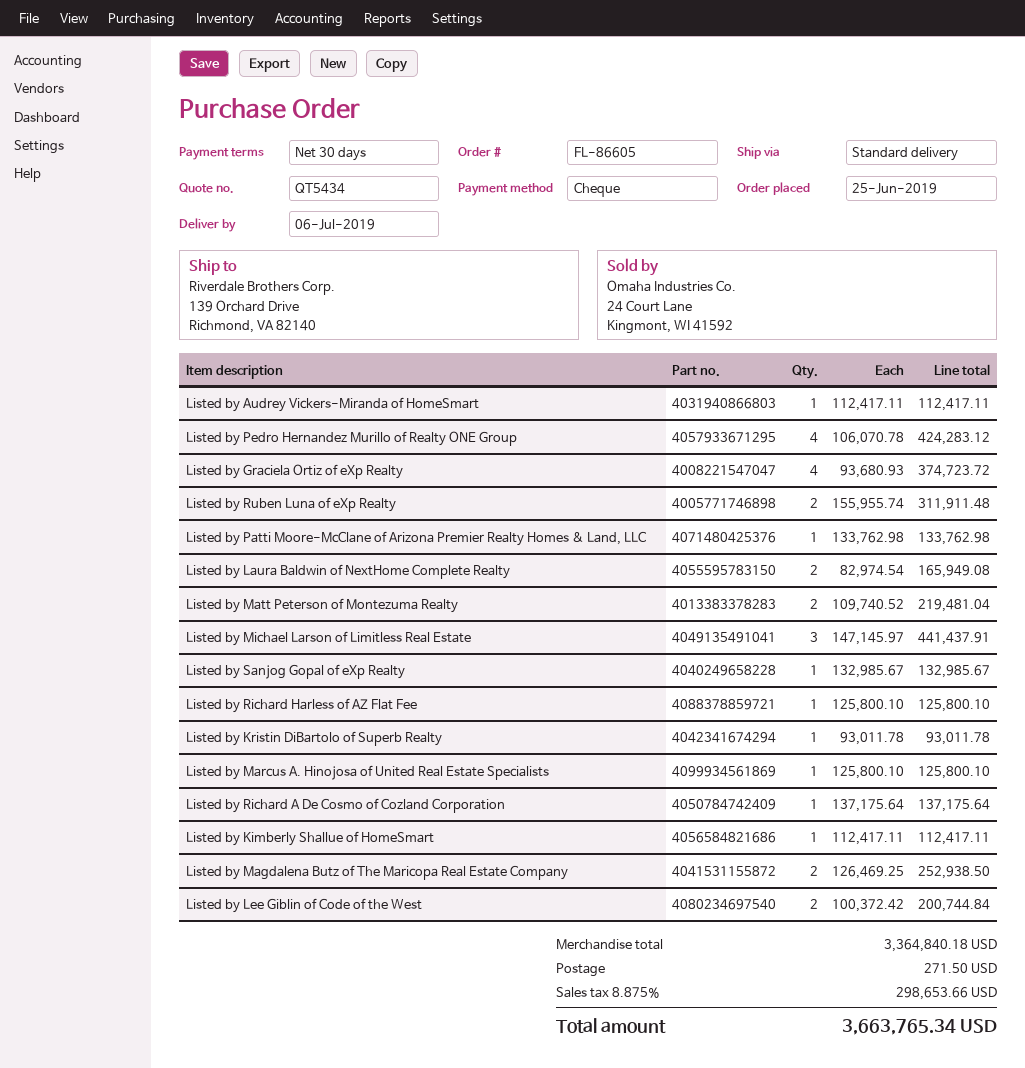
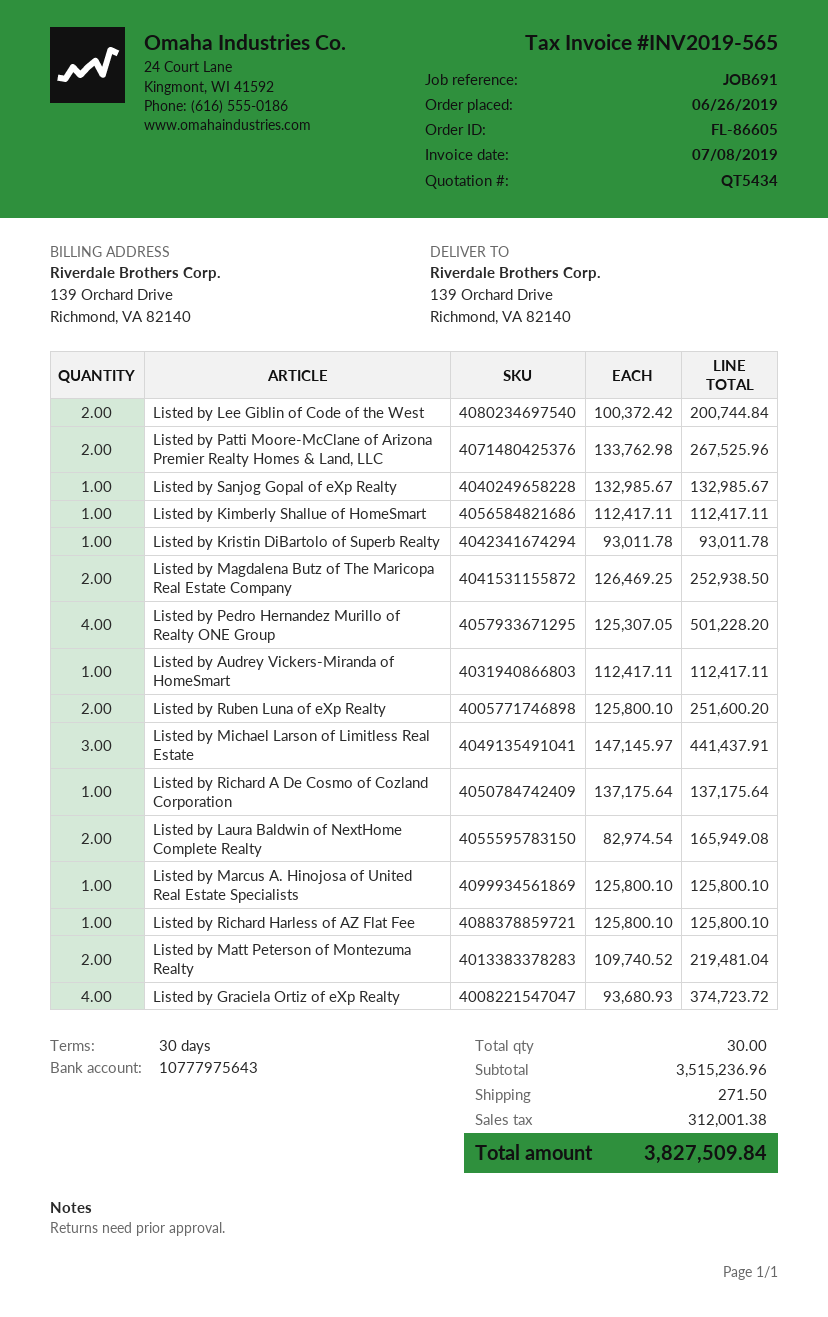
order date: 2019-06-25 -> 2019-06-26
Listed by Pedro Hernandez Murillo of Realty ONE Group: 4 x 106070.78 = 424283.12 -> 4 x 125307.05 = 501228.20
Listed by Ruben Luna of eXp Realty: 2 x 155955.74 = 311911.48 -> 2 x 125800.10 = 251600.20
Listed by Patti Moore-McClane of Arizona Premier Realty Homes & Land, LLC: 1 x 133762.98 = 133762.98 -> 2 x 133762.98 = 267525.96
subtotal: 3364840.18 -> 3515236.96
tax: 298653.66 -> 312001.38
total: 3663765.34 -> 3827509.84

